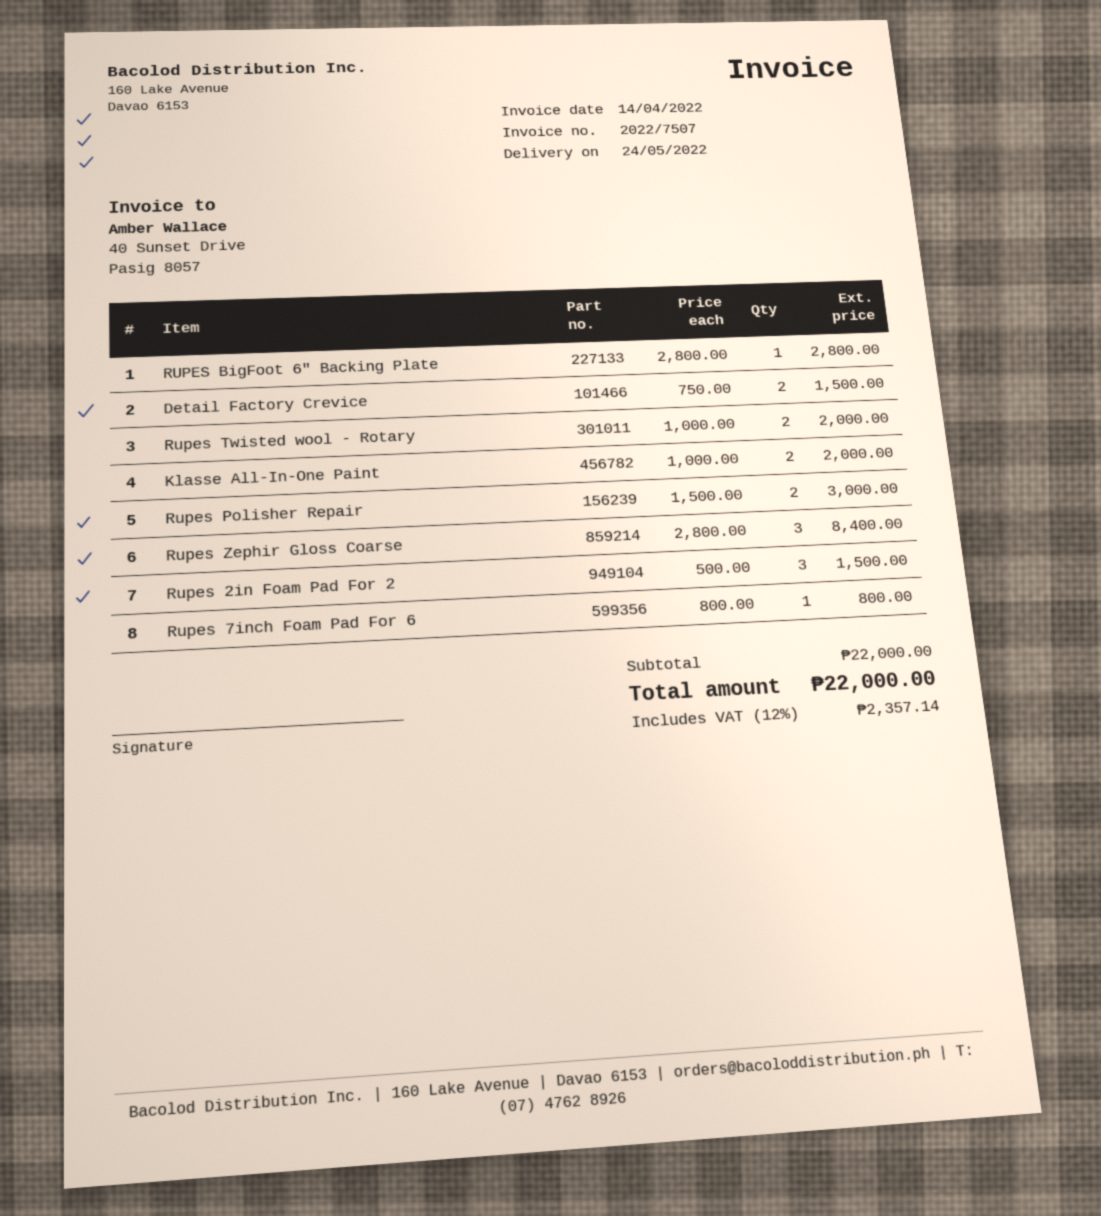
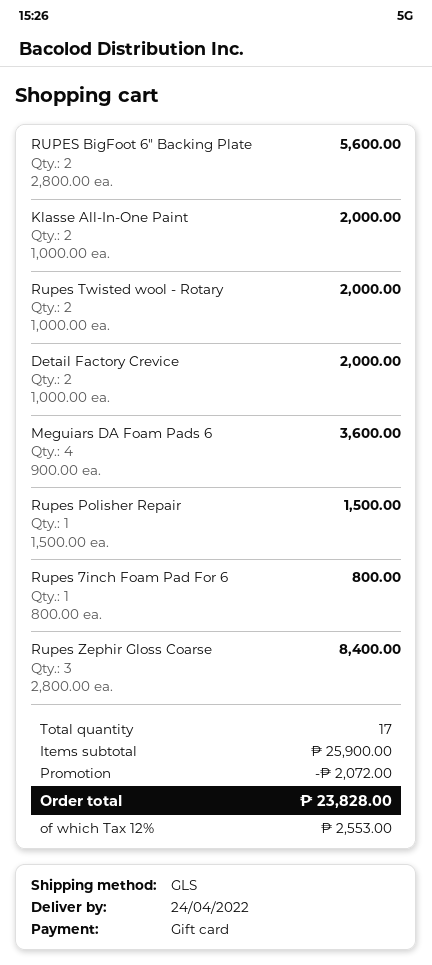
delivery date: 2022-05-24 -> 2022-04-24
RUPES BigFoot 6" Backing Plate: 1 x 2800.00 = 2800.00 -> 2 x 2800.00 = 5600.00
Detail Factory Crevice: 2 x 750.00 = 1500.00 -> 2 x 1000.00 = 2000.00
Rupes Polisher Repair: 2 x 1500.00 = 3000.00 -> 1 x 1500.00 = 1500.00
Rupes 2in Foam Pad For 2: 3 x 500.00 = 1500.00 -> none
Meguiars DA Foam Pads 6: none -> 4 x 900.00 = 3600.00
subtotal: 22000.00 -> 25900.00
discount: none -> 2072.00
tax: 12% = 2357.14 -> 12% = 2553.00
total: 22000.00 -> 23828.00

